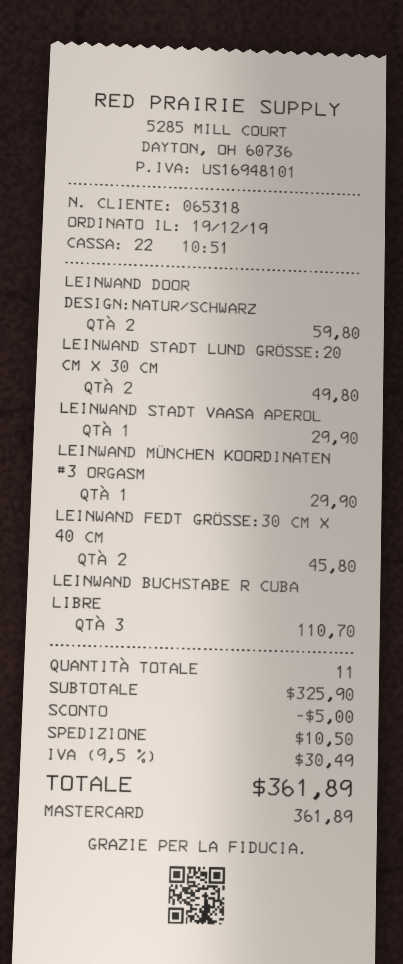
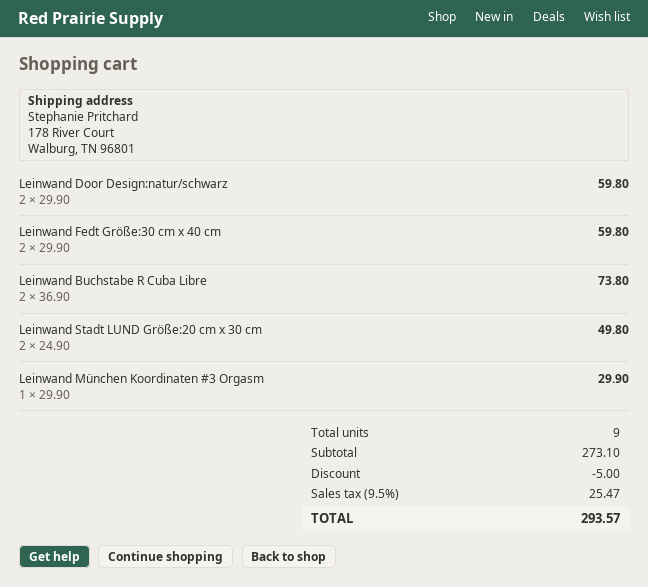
LEINWAND STADT VAASA APEROL: 1 for 29.90 -> none
LEINWAND FEDT GRÖSSE:30 CM X 40 CM: 2 for 45.80 -> 2 for 59.80
LEINWAND BUCHSTABE R CUBA LIBRE: 3 for 110.70 -> 2 for 73.80
total quantity: 11 -> 9
subtotal: 325.90 -> 273.10
shipping: 10.50 -> none
tax: 9.5% = 30.49 -> 9.5% = 25.47
total: 361.89 -> 293.57

